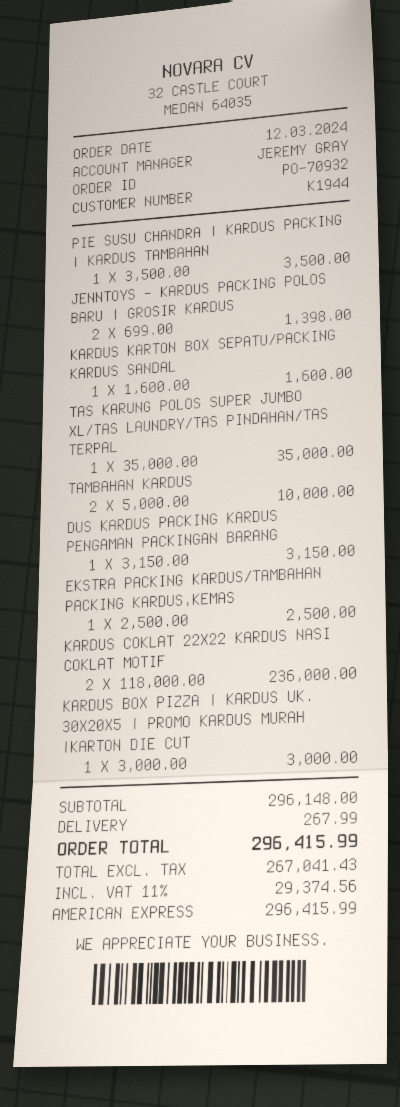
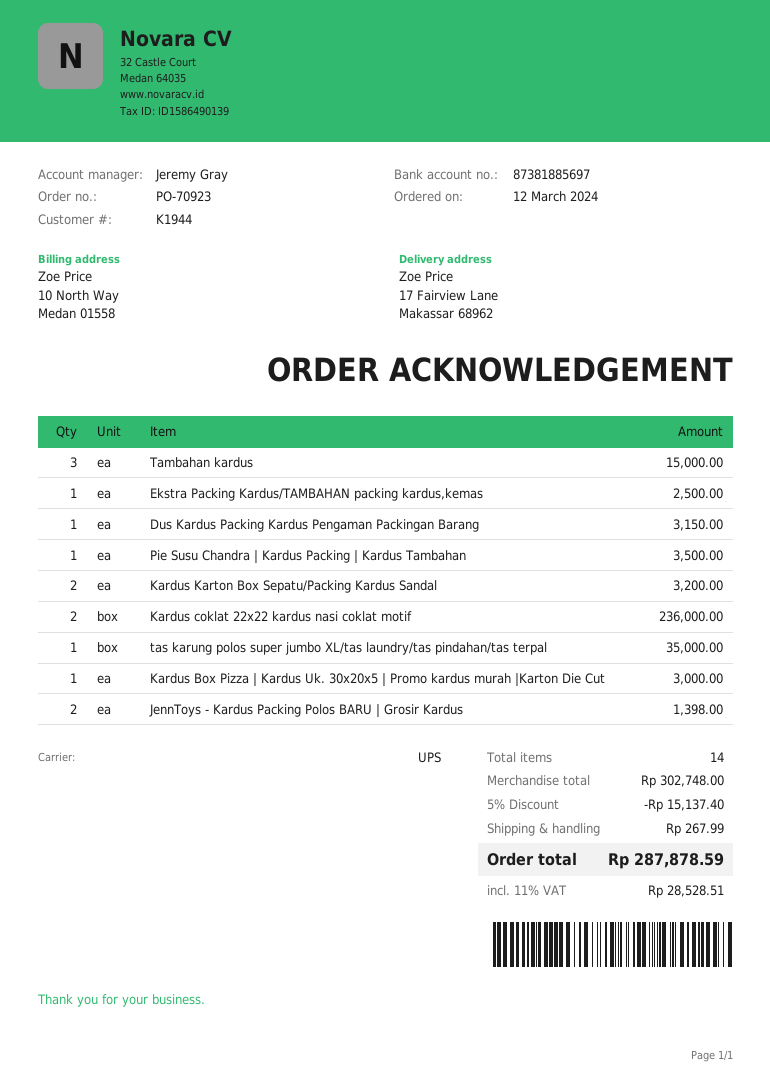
order number: PO-70932 -> PO-70923
KARDUS KARTON BOX SEPATU/PACKING KARDUS SANDAL: 1 for 1600.00 -> 2 for 3200.00
TAMBAHAN KARDUS: 2 for 10000.00 -> 3 for 15000.00
subtotal: 296148.00 -> 302748.00
discount: none -> 5% = 15137.40
tax: 11% = 29374.56 -> 11% = 28528.51
total: 296415.99 -> 287878.59

